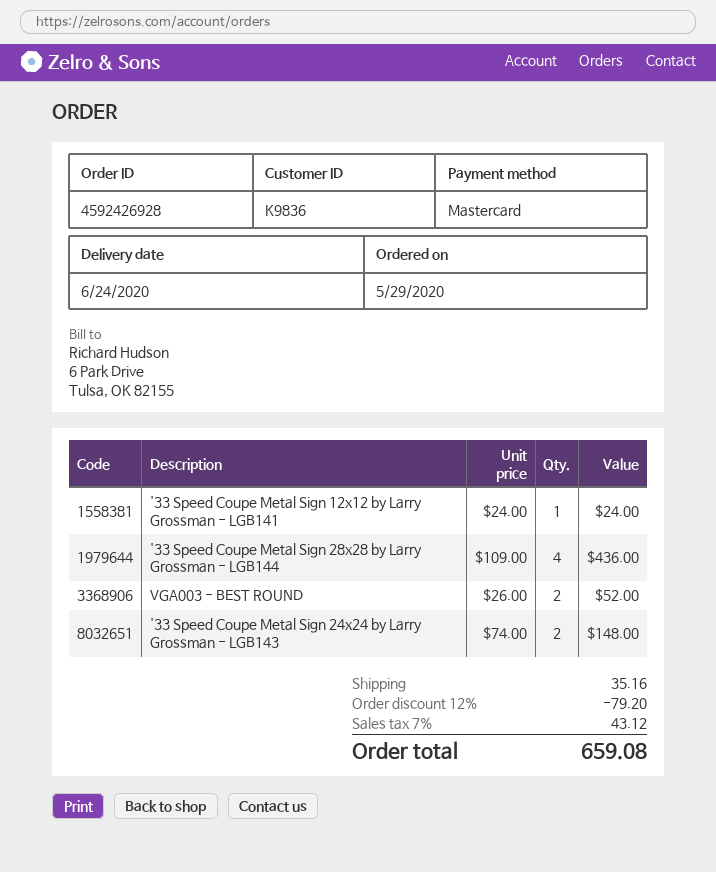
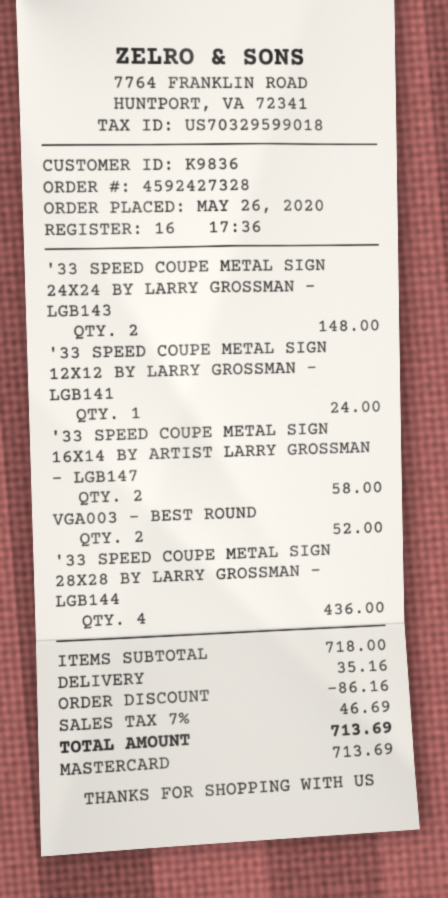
order number: 4592426928 -> 4592427328
order date: 2020-05-29 -> 2020-05-26
'33 SPEED COUPE METAL SIGN 16X14 BY ARTIST LARRY GROSSMAN - LGB147: none -> 2 for 58.00
discount: 79.20 -> 86.16
tax: 7% = 43.12 -> 7% = 46.69
total: 659.08 -> 713.69

